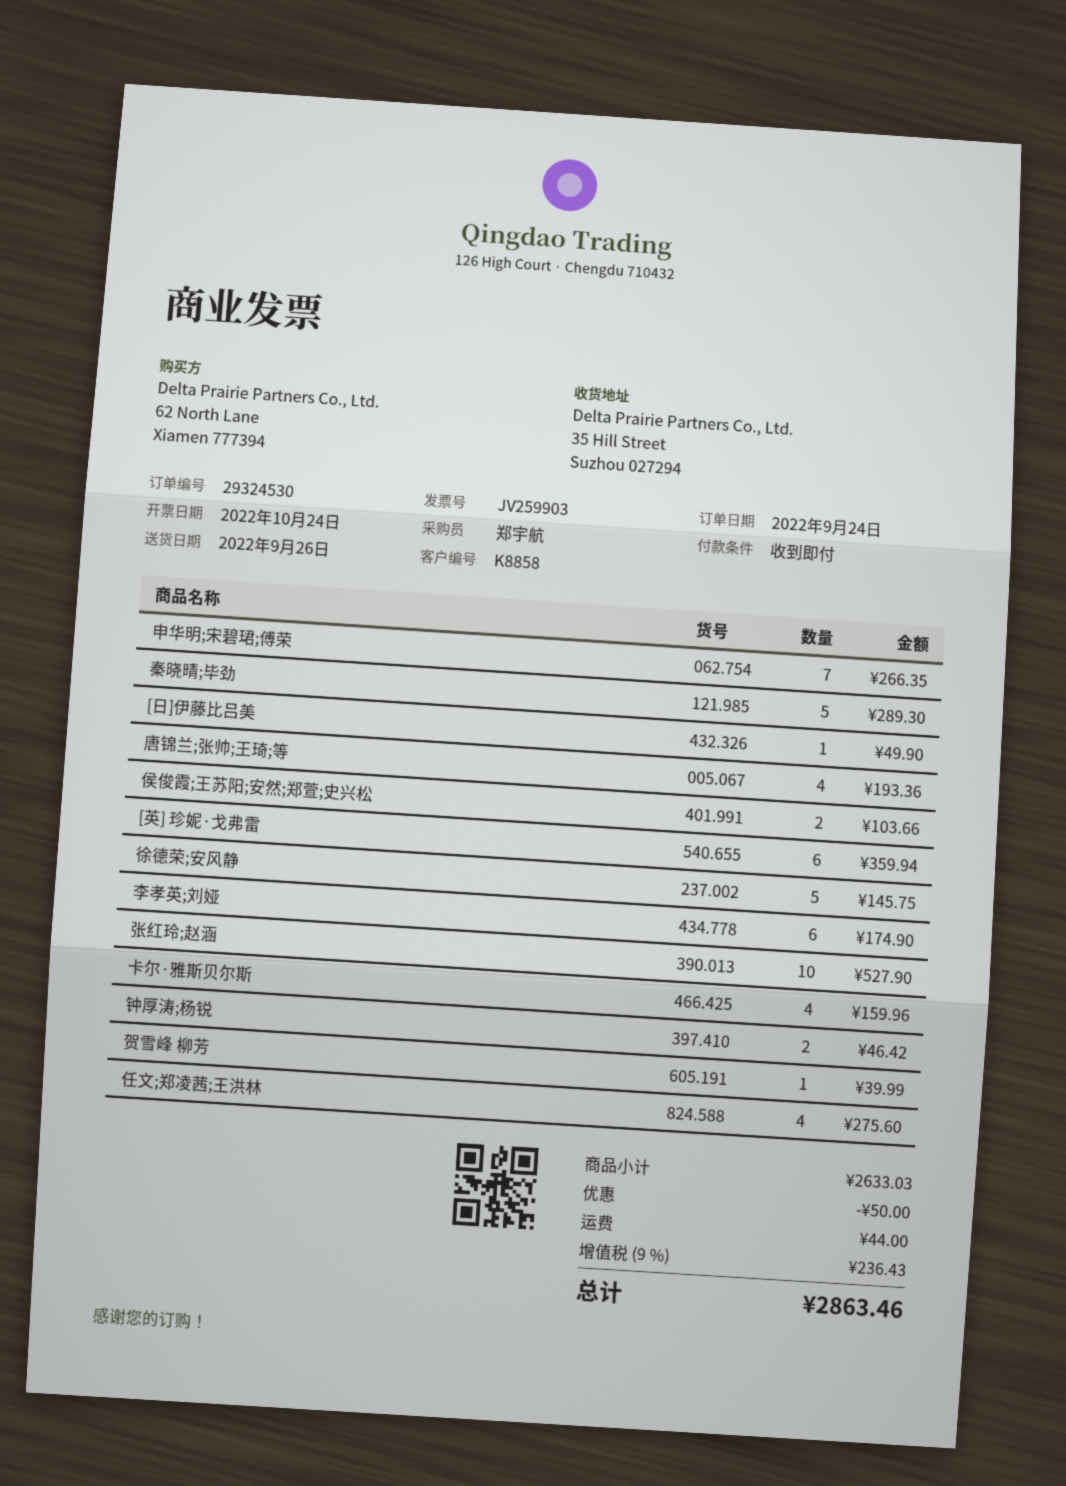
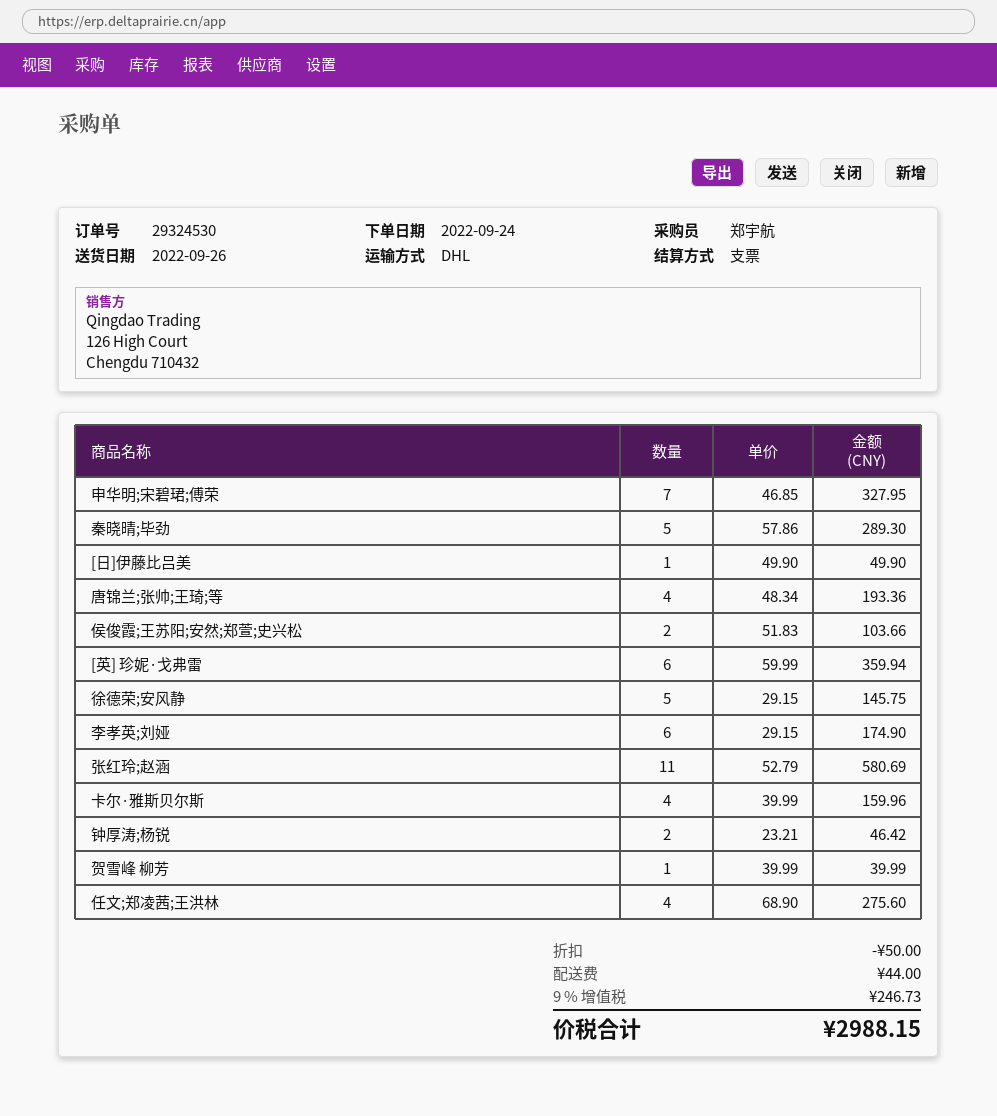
申华明;宋碧珺;傅荣: 7 for 266.35 -> 7 for 327.95
张红玲;赵涵: 10 for 527.90 -> 11 for 580.69
tax: 9% = 236.43 -> 9% = 246.73
total: 2863.46 -> 2988.15

